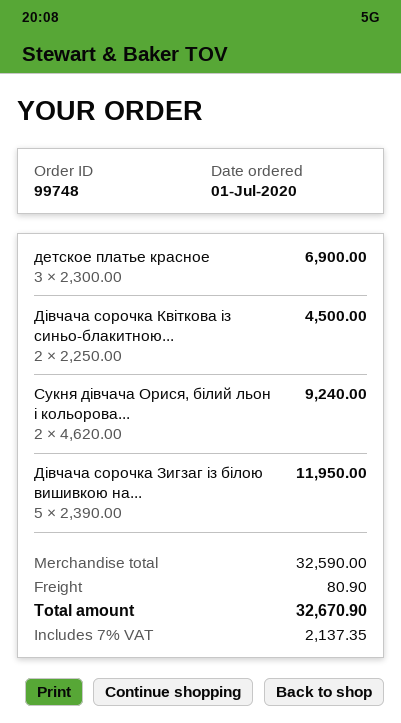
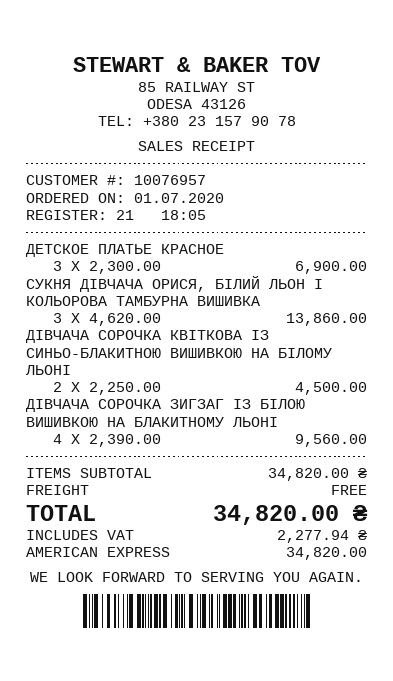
Сукня дівчача Орися, білий льон і кольорова...: 2 x 4620.00 = 9240.00 -> 3 x 4620.00 = 13860.00
Дівчача сорочка Зигзаг із білою вишивкою на...: 5 x 2390.00 = 11950.00 -> 4 x 2390.00 = 9560.00
subtotal: 32590.00 -> 34820.00
shipping: 80.90 -> 0.00
tax: 2137.35 -> 2277.94
total: 32670.90 -> 34820.00

